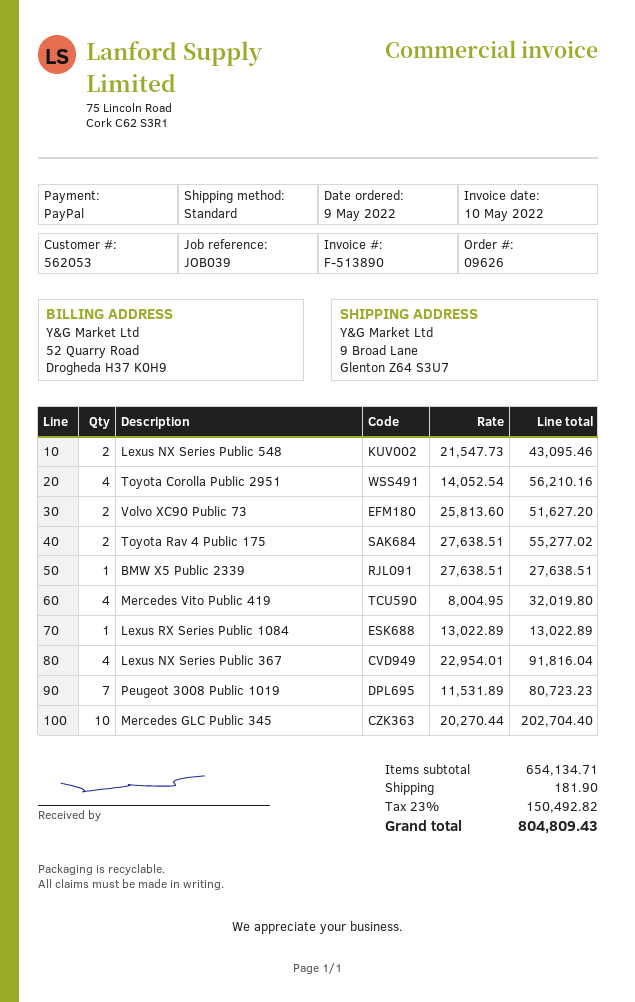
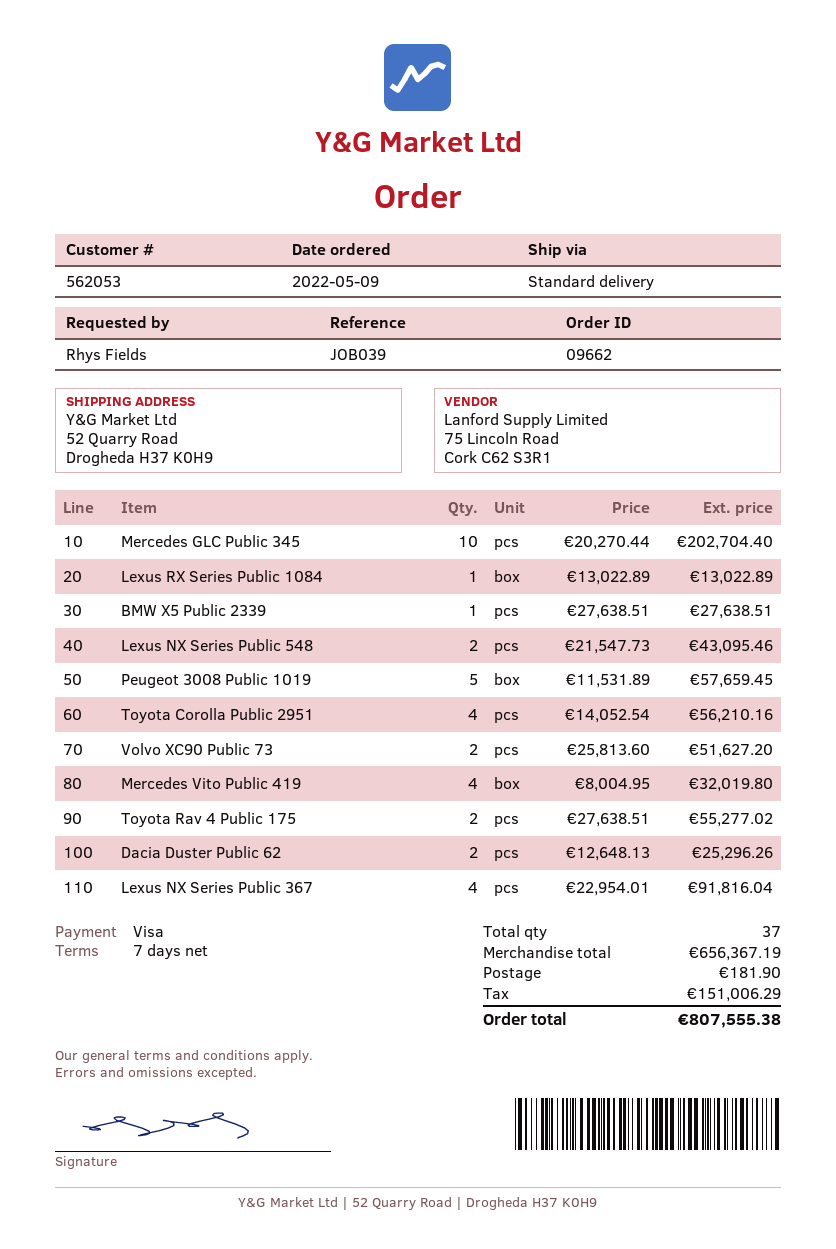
order number: 09626 -> 09662
payment method: PayPal -> Visa
ship to: 9 Broad Lane, Glenton Z64 S3U7 -> 52 Quarry Road, Drogheda H37 K0H9
Peugeot 3008 Public 1019: 7 x 11531.89 = 80723.23 -> 5 x 11531.89 = 57659.45
Dacia Duster Public 62: none -> 2 x 12648.13 = 25296.26
subtotal: 654134.71 -> 656367.19
tax: 150492.82 -> 151006.29
total: 804809.43 -> 807555.38

